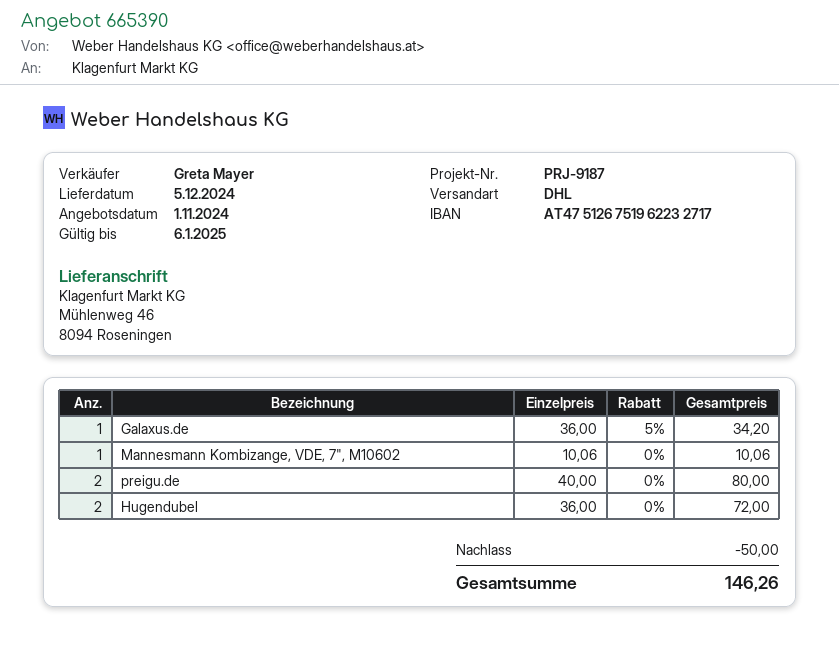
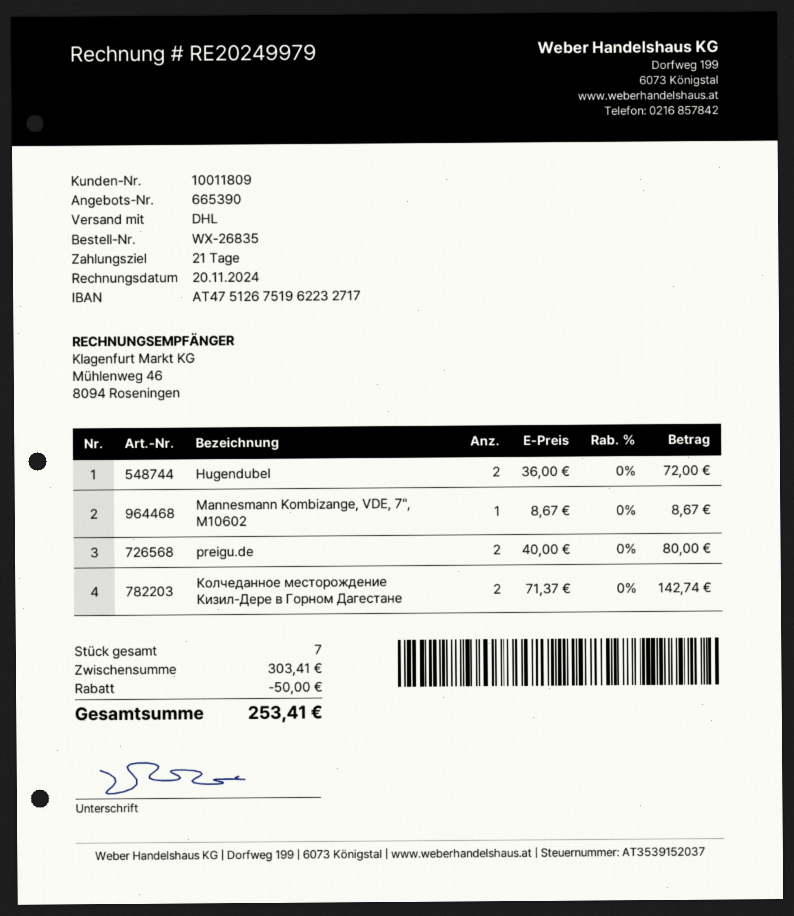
Galaxus.de: 1 x 36.00 - 5% = 34.20 -> none
Mannesmann Kombizange, VDE, 7", M10602: 1 x 10.06 = 10.06 -> 1 x 8.67 = 8.67
Колчеданное месторождение Кизил-Дере в Горном Дагестане: none -> 2 x 71.37 = 142.74
total: 146.26 -> 253.41

